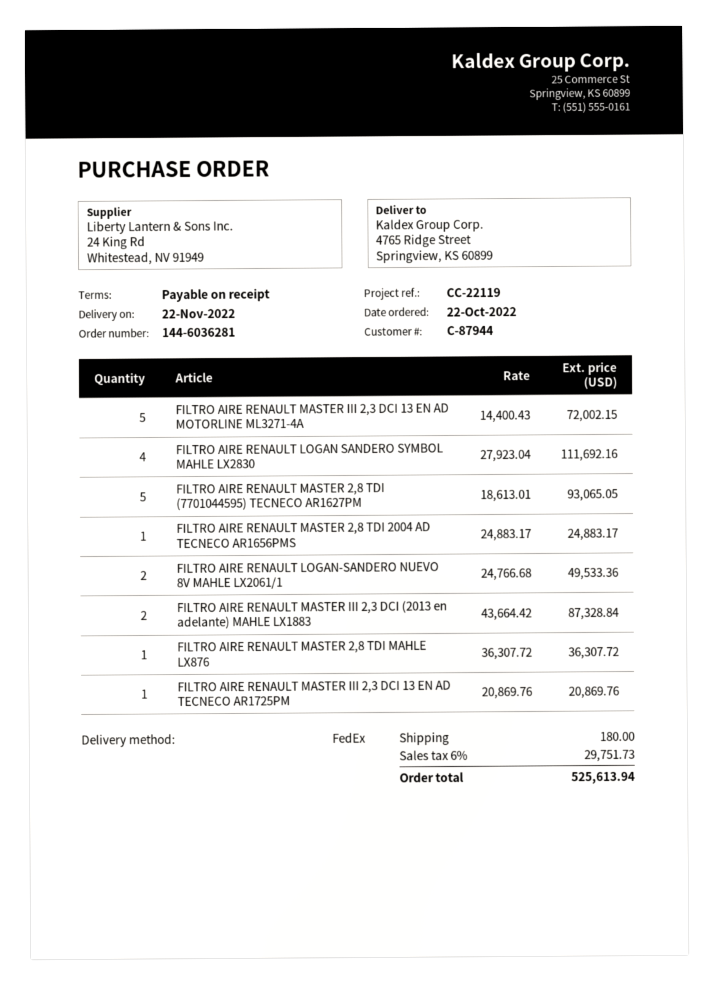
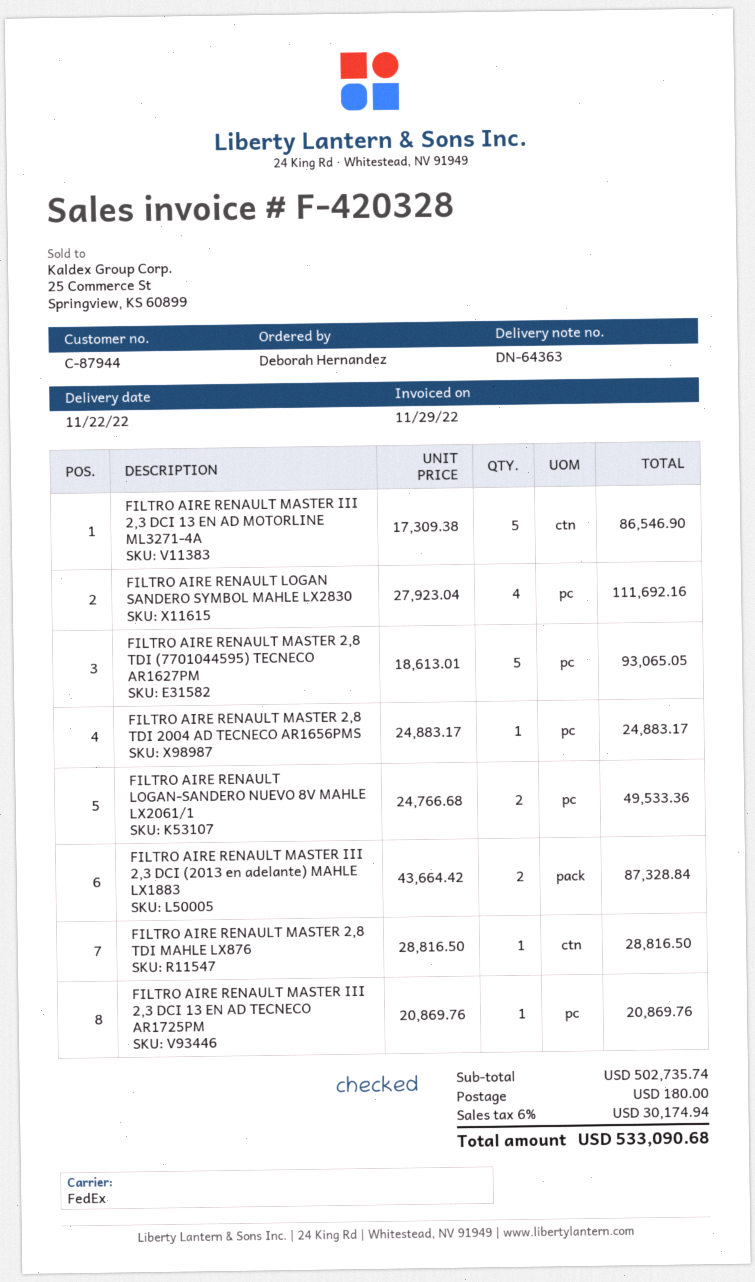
FILTRO AIRE RENAULT MASTER III 2,3 DCI 13 EN AD MOTORLINE ML3271-4A: 5 x 14400.43 = 72002.15 -> 5 x 17309.38 = 86546.90
FILTRO AIRE RENAULT MASTER 2,8 TDI MAHLE LX876: 1 x 36307.72 = 36307.72 -> 1 x 28816.50 = 28816.50
tax: 6% = 29751.73 -> 6% = 30174.94
total: 525613.94 -> 533090.68

